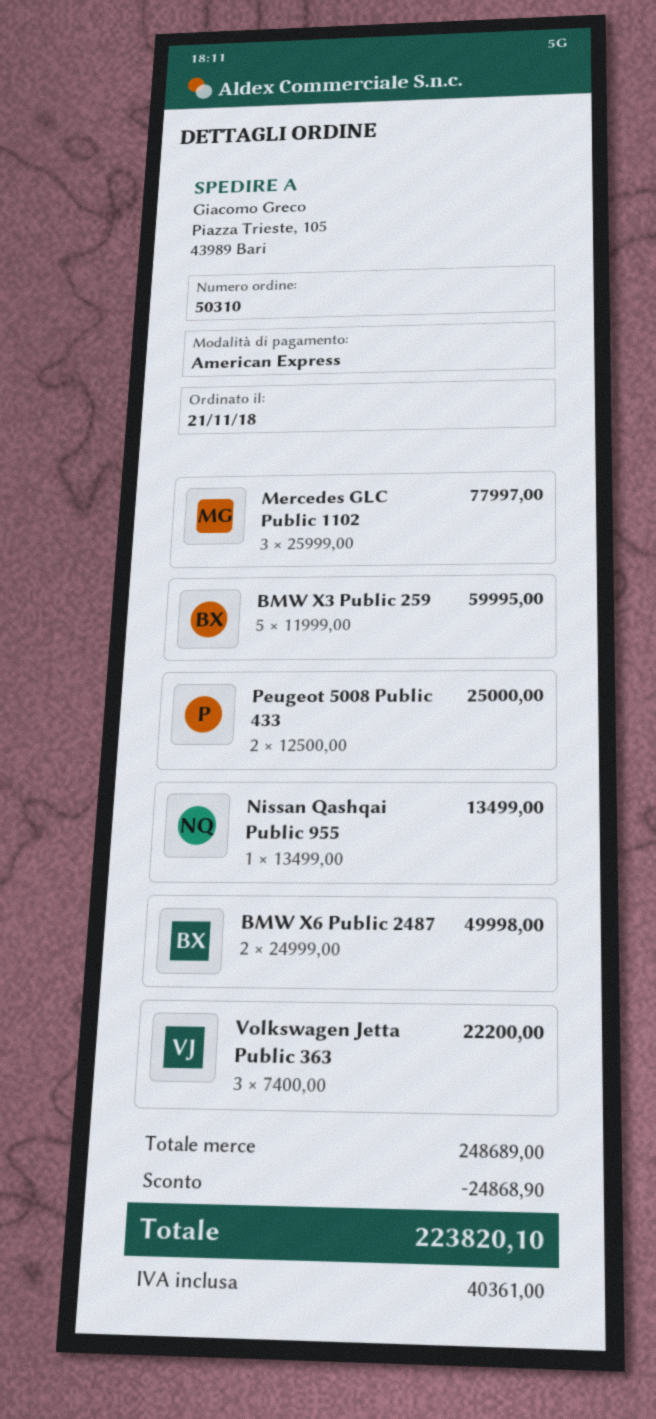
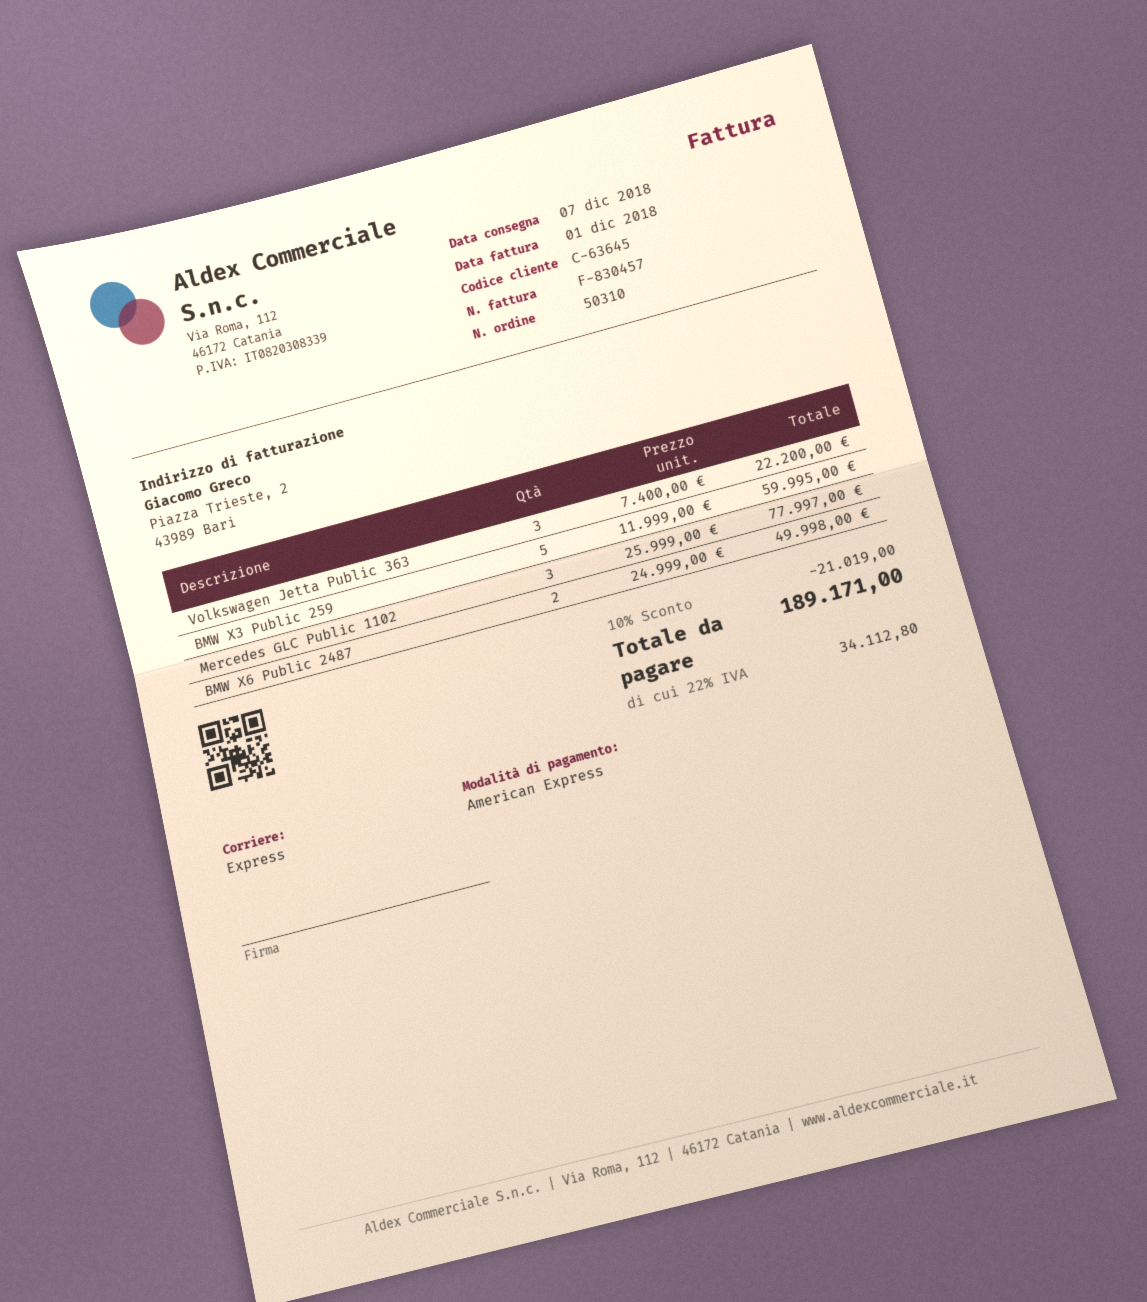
Peugeot 5008 Public 433: 2 x 12500.00 = 25000.00 -> none
Nissan Qashqai Public 955: 1 x 13499.00 = 13499.00 -> none
discount: 24868.90 -> 21019.00
tax: 40361.00 -> 34112.80
total: 223820.10 -> 189171.00

